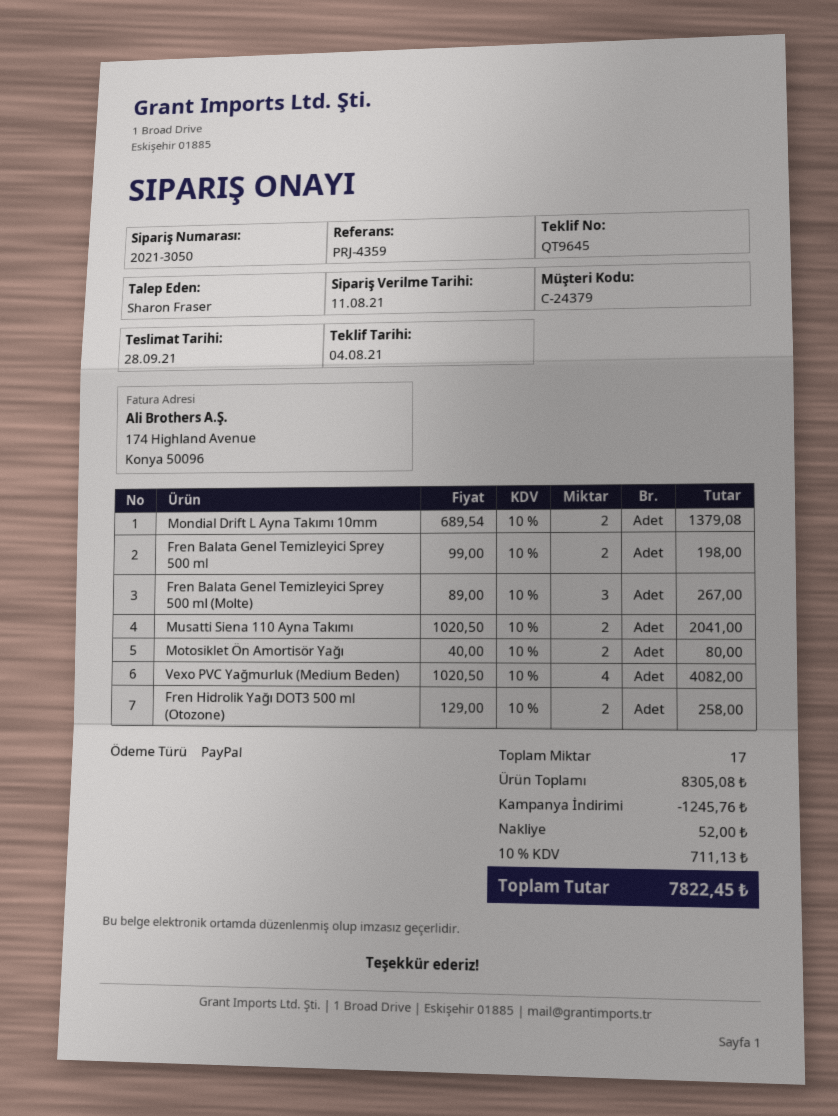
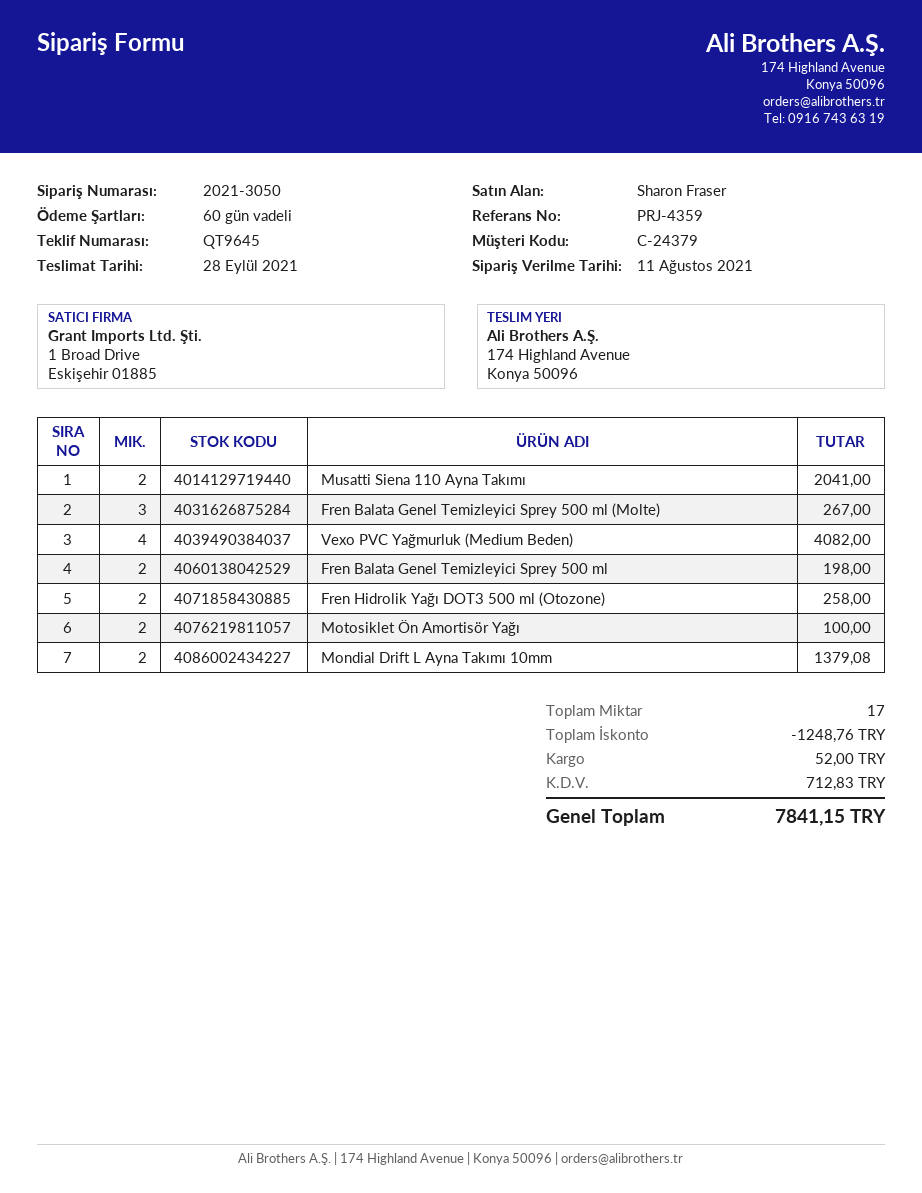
Motosiklet Ön Amortisör Yağı: 2 for 80.00 -> 2 for 100.00
discount: 1245.76 -> 1248.76
tax: 711.13 -> 712.83
total: 7822.45 -> 7841.15

